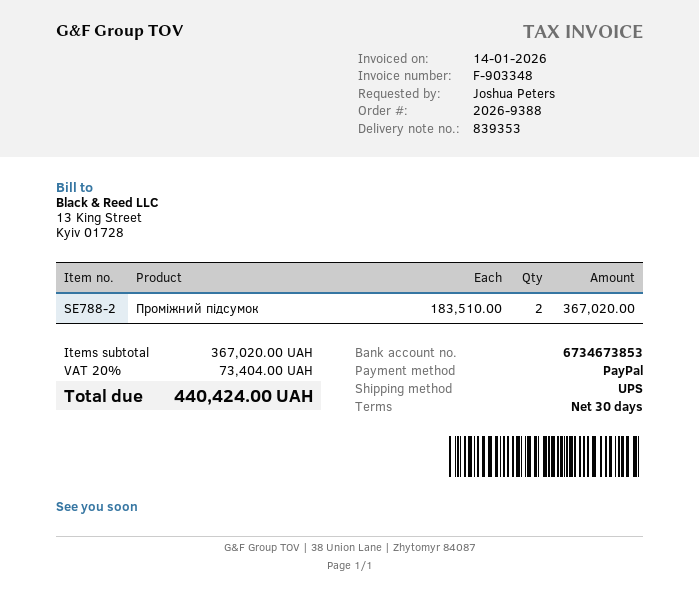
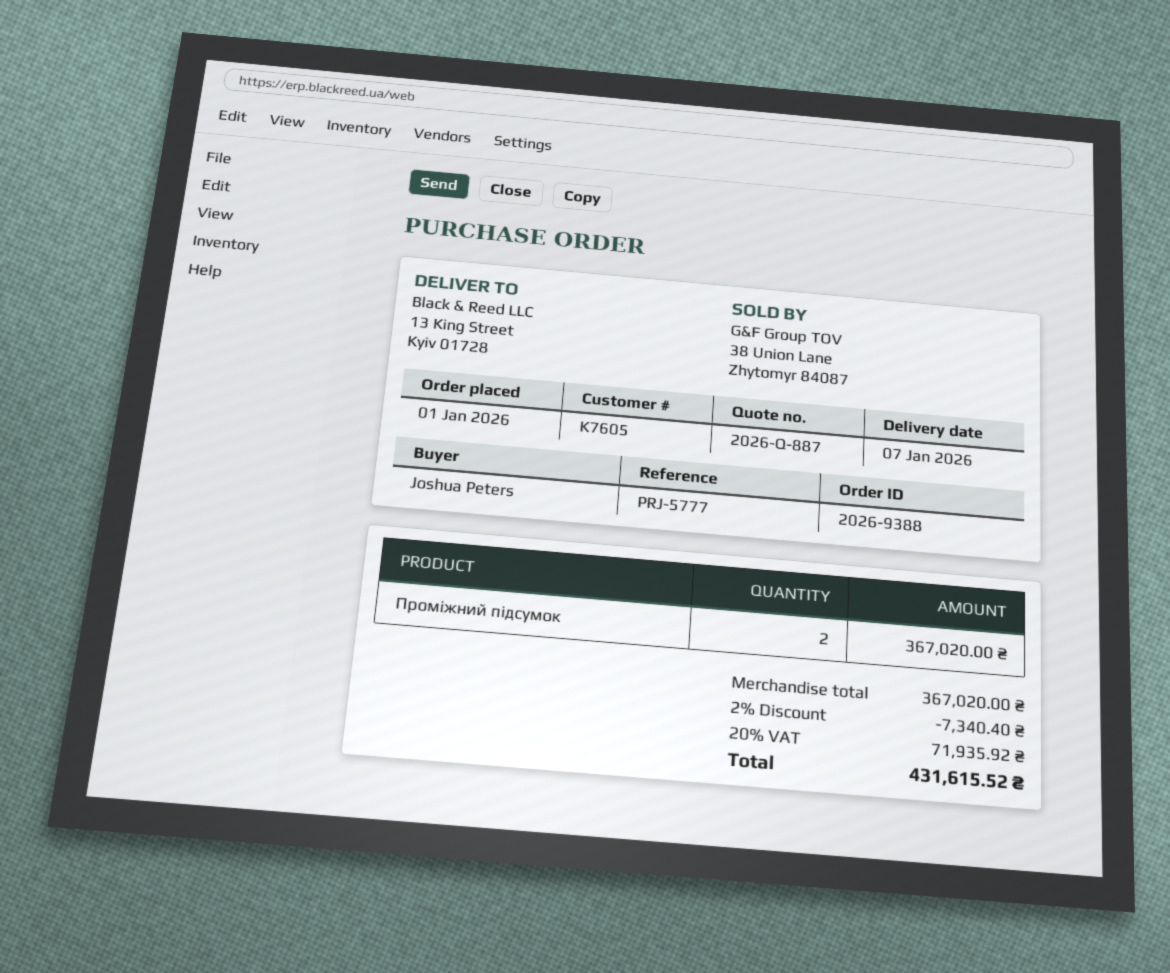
discount: none -> 2% = 7340.40
tax: 20% = 73404.00 -> 20% = 71935.92
total: 440424.00 -> 431615.52

